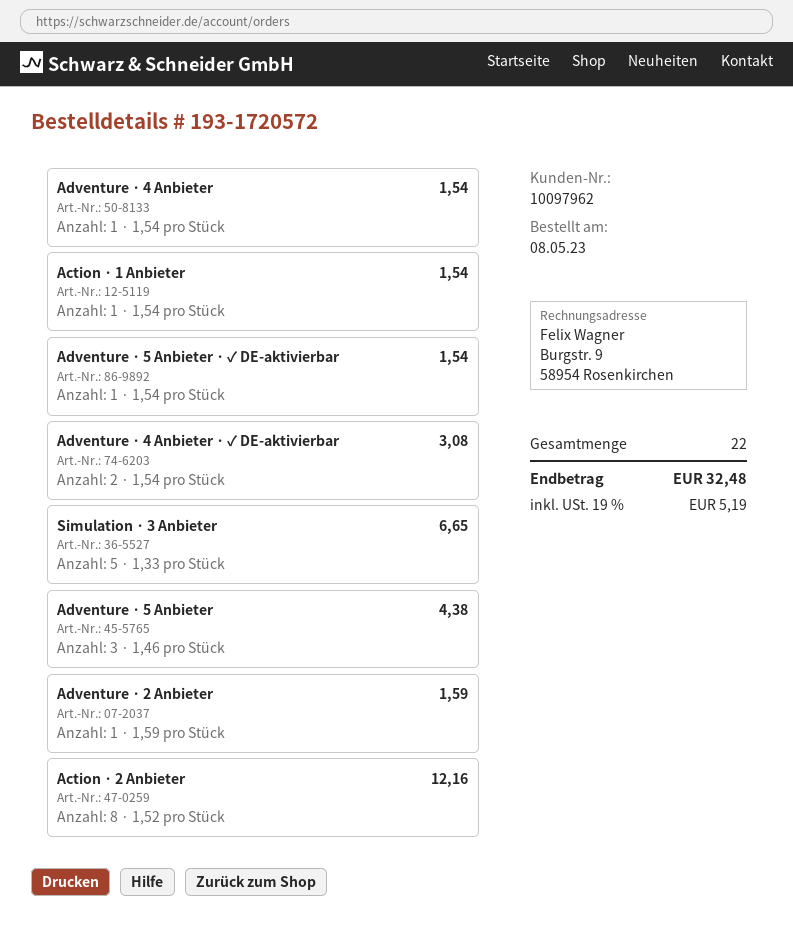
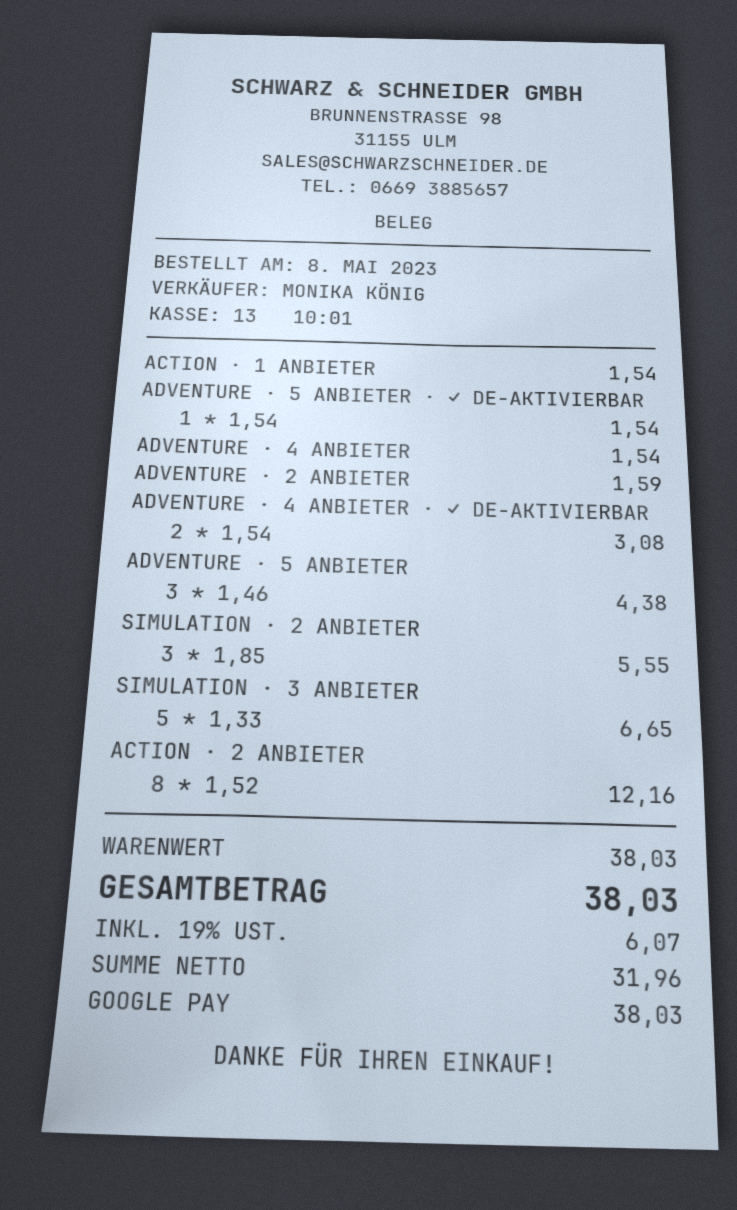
SIMULATION · 2 ANBIETER: none -> 3 x 1.85 = 5.55
tax: 19% = 5.19 -> 19% = 6.07
total: 32.48 -> 38.03

